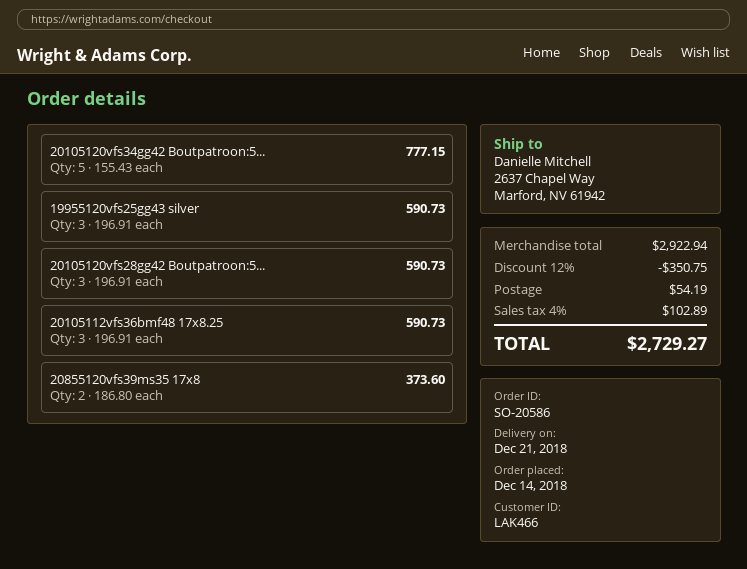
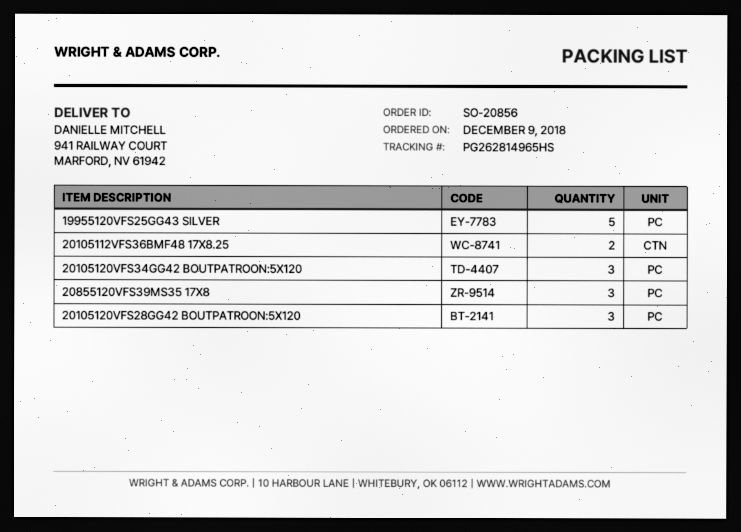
order number: SO-20586 -> SO-20856
order date: 2018-12-14 -> 2018-12-09
ship to: 2637 Chapel Way, Marford, NV 61942 -> 941 RAILWAY COURT, MARFORD, NV 61942
20105120vfs34gg42 Boutpatroon:5...: 5 -> 3
19955120vfs25gg43 silver: 3 -> 5
20105112vfs36bmf48 17x8.25: 3 -> 2
20855120vfs39ms35 17x8: 2 -> 3

